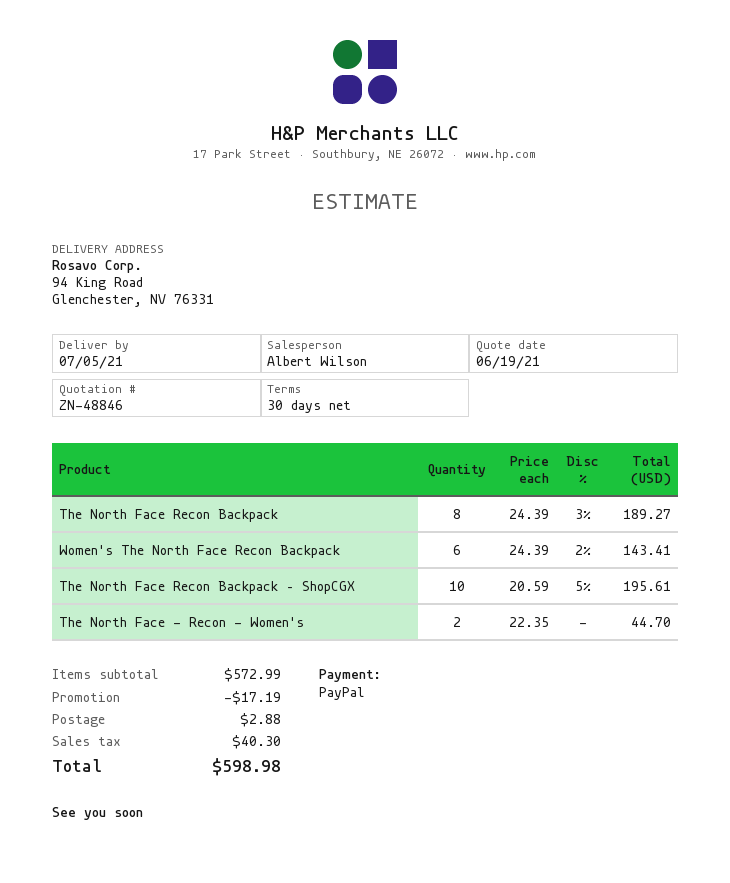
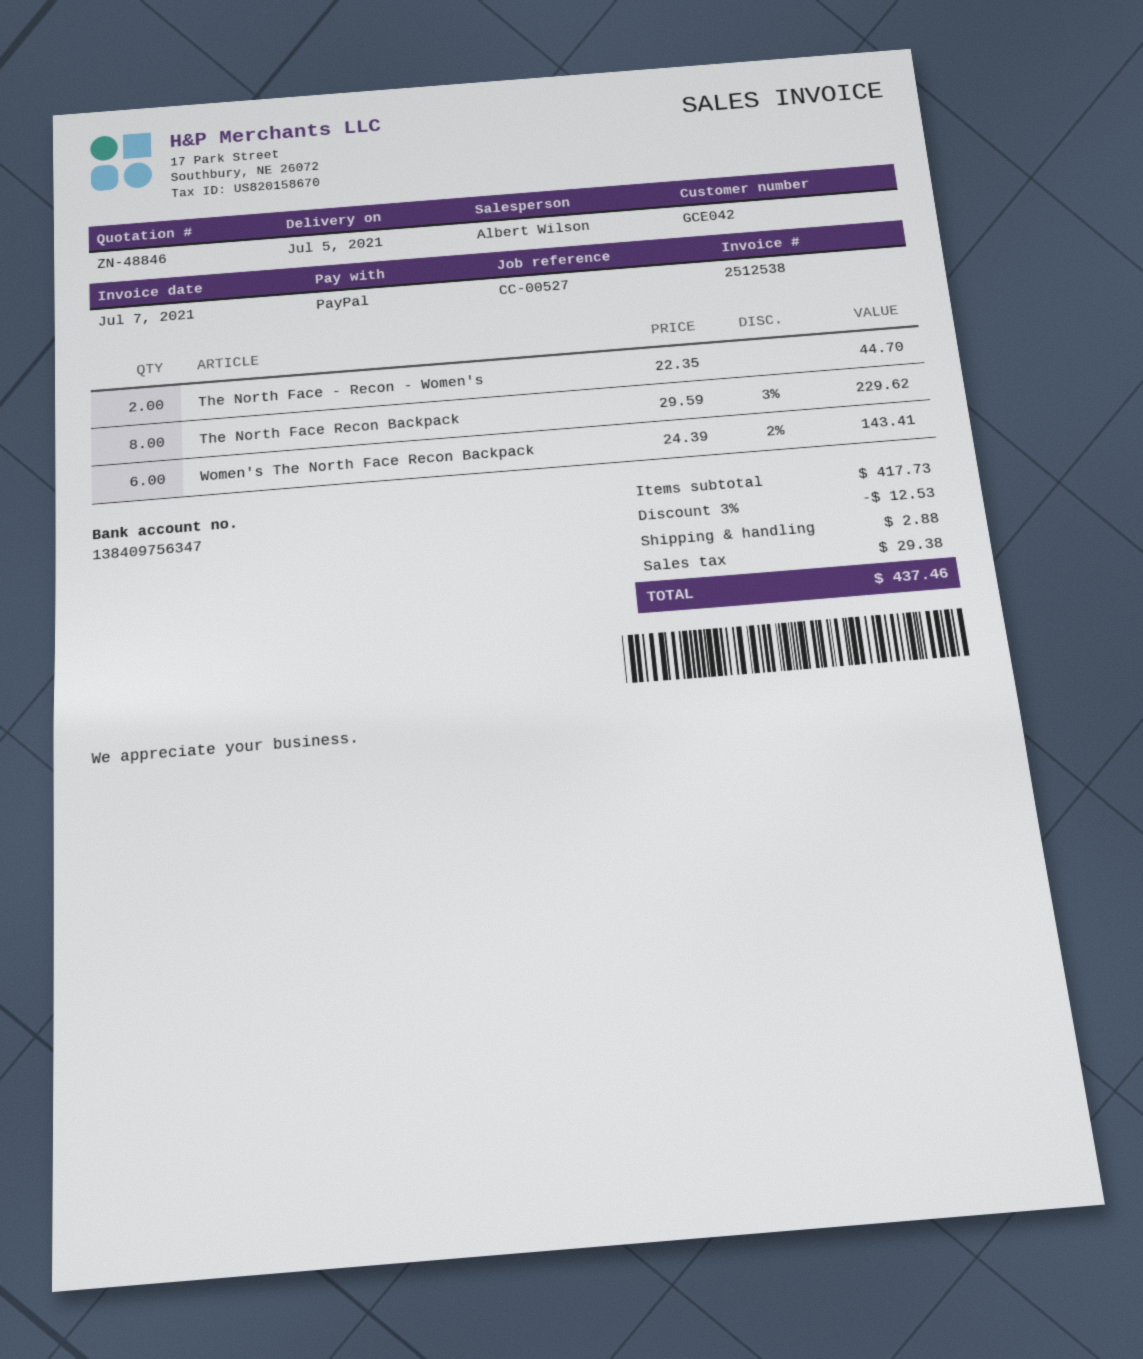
The North Face Recon Backpack: 8 x 24.39 - 3% = 189.27 -> 8 x 29.59 - 3% = 229.62
The North Face Recon Backpack – ShopCGX: 10 x 20.59 - 5% = 195.61 -> none
subtotal: 572.99 -> 417.73
discount: 17.19 -> 12.53
tax: 40.30 -> 29.38
total: 598.98 -> 437.46

